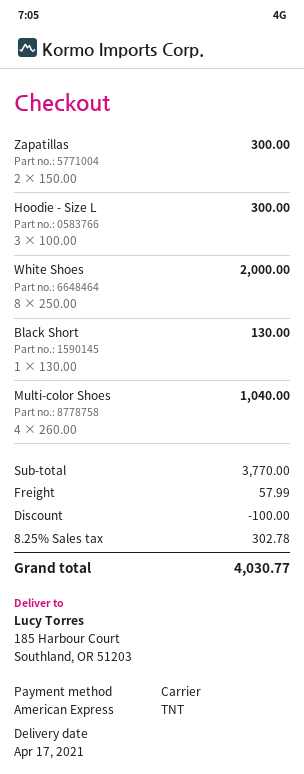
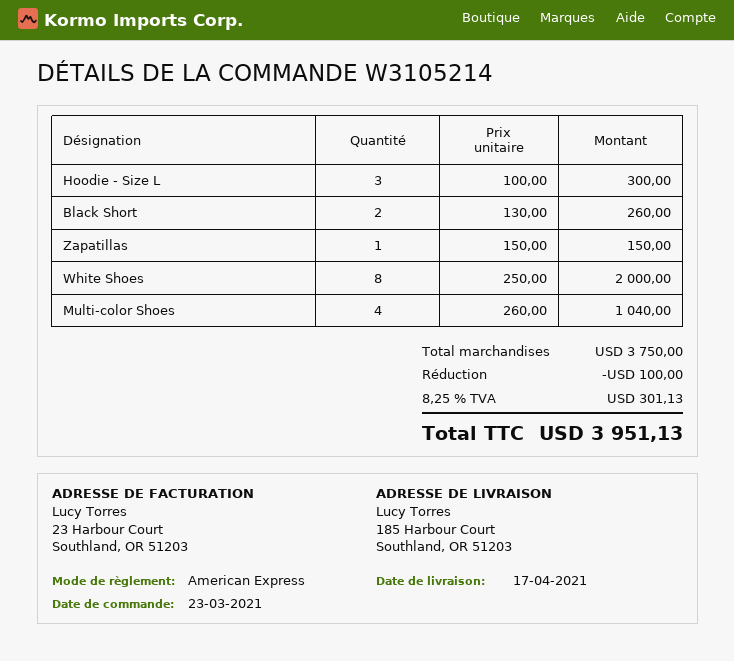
Zapatillas: 2 x 150.00 = 300.00 -> 1 x 150.00 = 150.00
Black Short: 1 x 130.00 = 130.00 -> 2 x 130.00 = 260.00
subtotal: 3770.00 -> 3750.00
shipping: 57.99 -> none
tax: 8.25% = 302.78 -> 8.25% = 301.13
total: 4030.77 -> 3951.13

